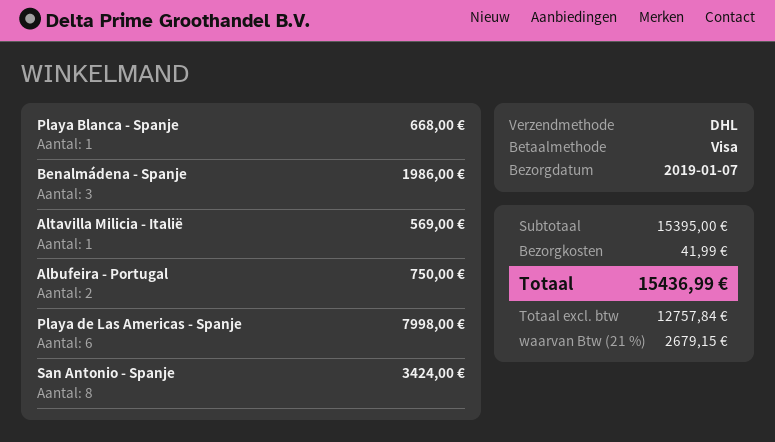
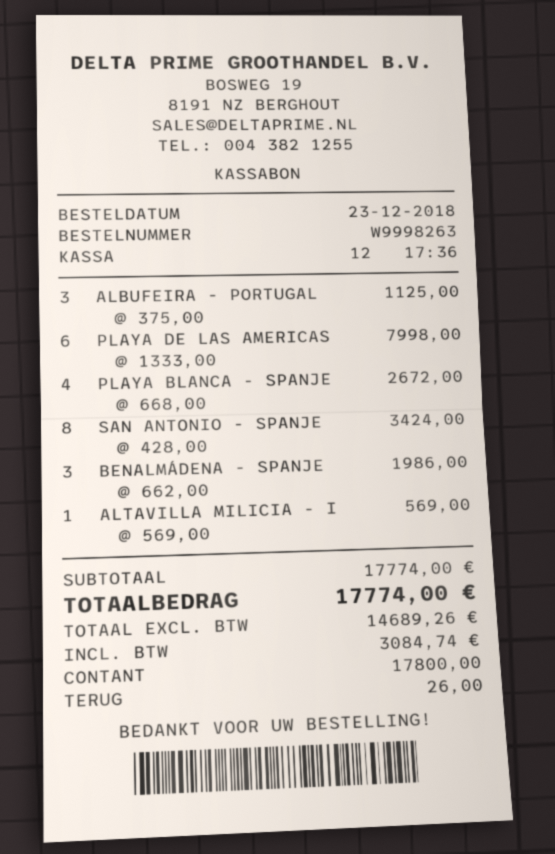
payment method: Visa -> cash
Playa Blanca - Spanje: 1 for 668.00 -> 4 for 2672.00
Albufeira - Portugal: 2 for 750.00 -> 3 for 1125.00
subtotal: 15395.00 -> 17774.00
shipping: 41.99 -> none
net: 12757.84 -> 14689.26
tax: 2679.15 -> 3084.74
total: 15436.99 -> 17774.00

